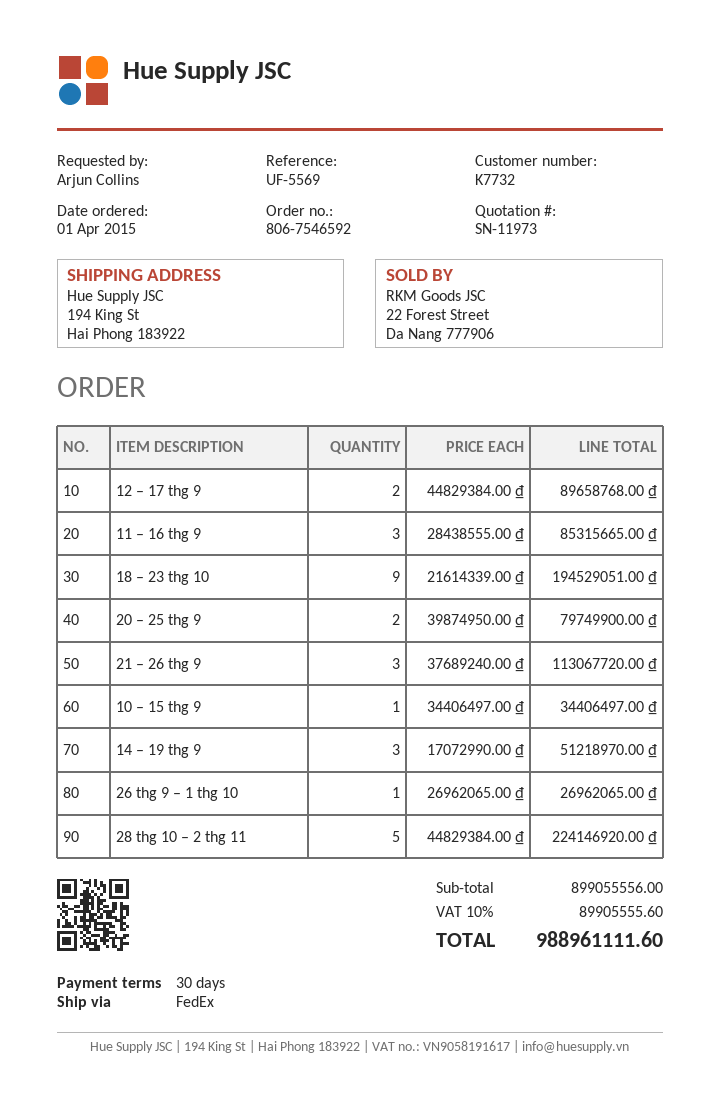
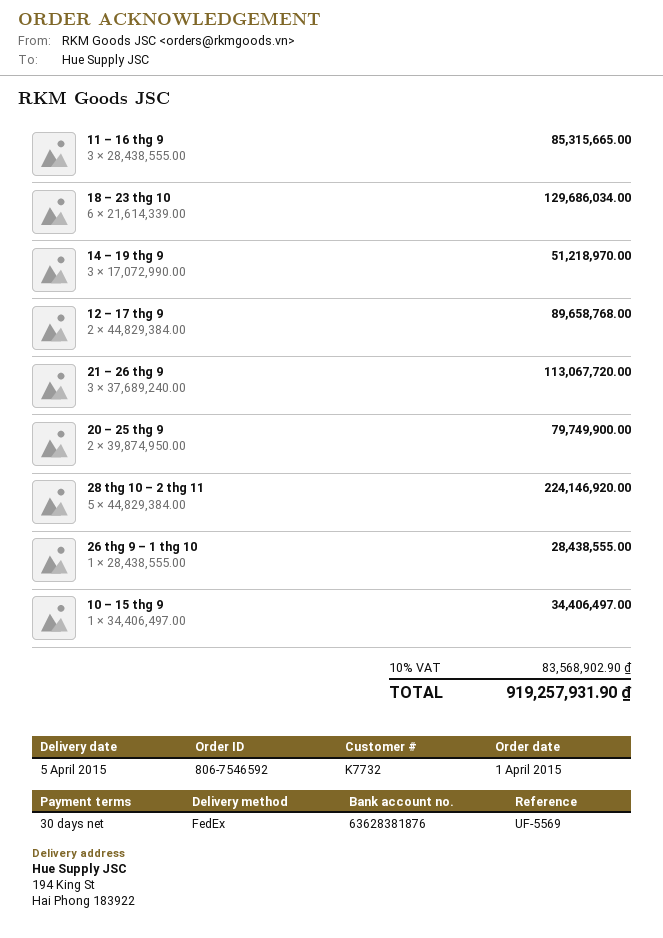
18 – 23 thg 10: 9 x 21614339.00 = 194529051.00 -> 6 x 21614339.00 = 129686034.00
26 thg 9 – 1 thg 10: 1 x 26962065.00 = 26962065.00 -> 1 x 28438555.00 = 28438555.00
tax: 10% = 89905555.60 -> 10% = 83568902.90
total: 988961111.60 -> 919257931.90

